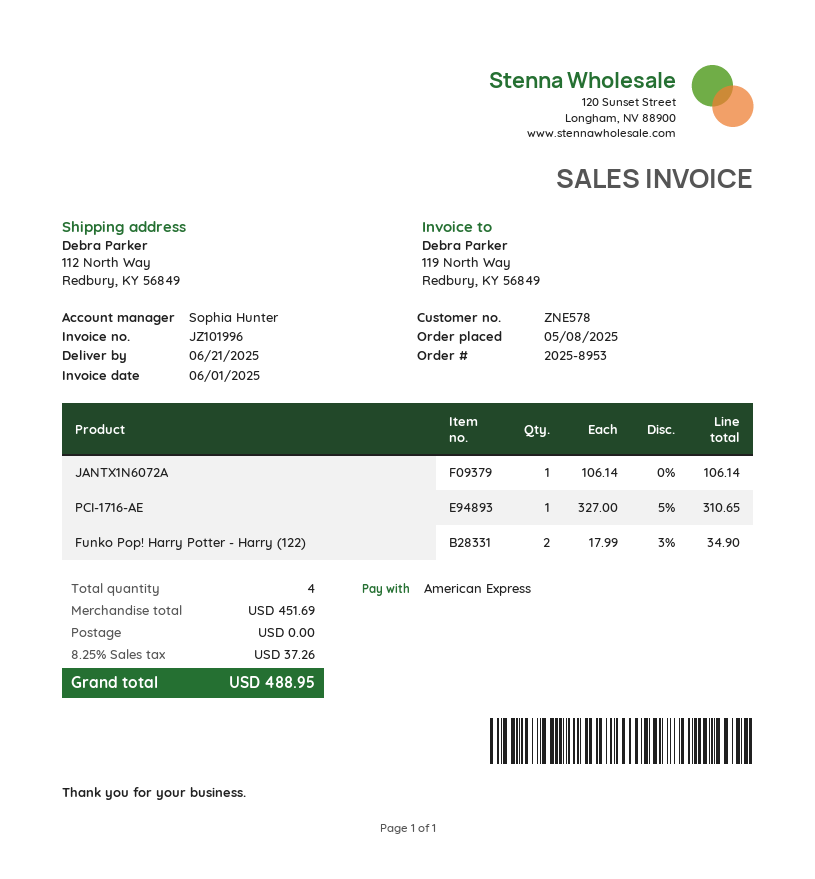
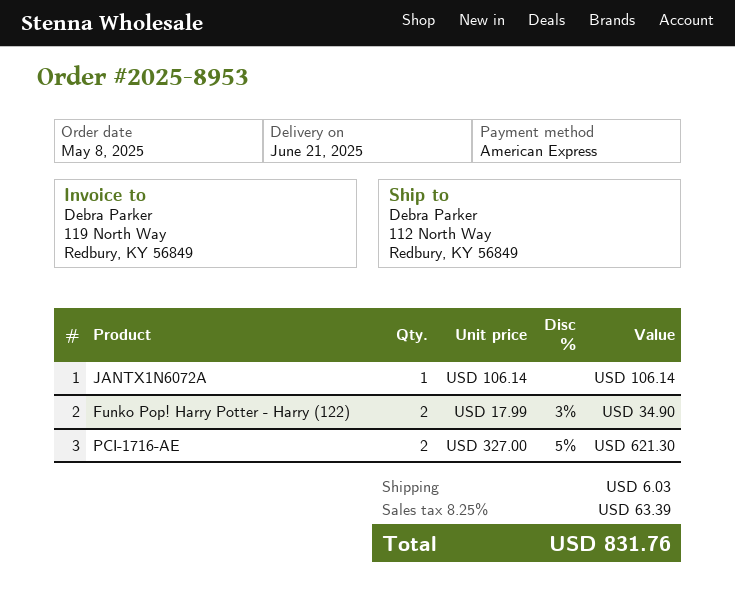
PCI-1716-AE: 1 x 327.00 - 5% = 310.65 -> 2 x 327.00 - 5% = 621.30
shipping: 0.00 -> 6.03
tax: 8.25% = 37.26 -> 8.25% = 63.39
total: 488.95 -> 831.76

